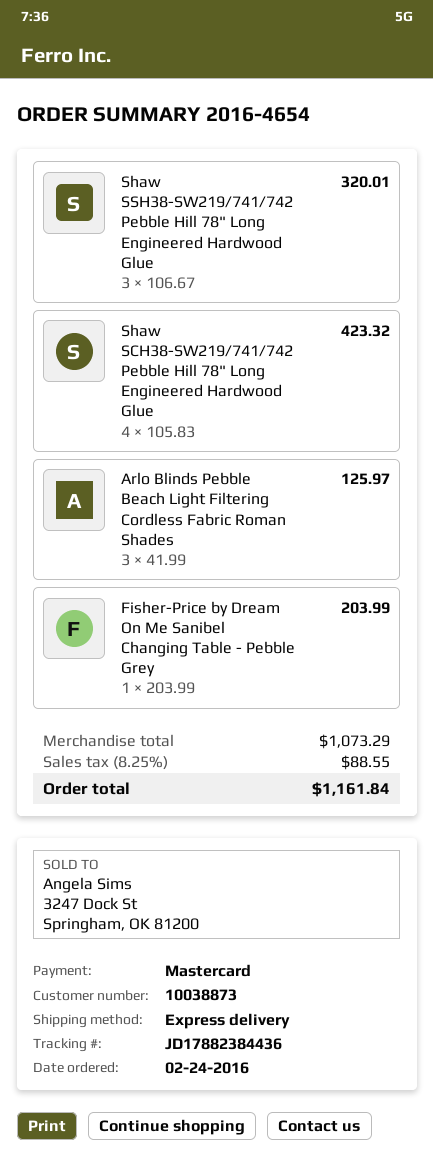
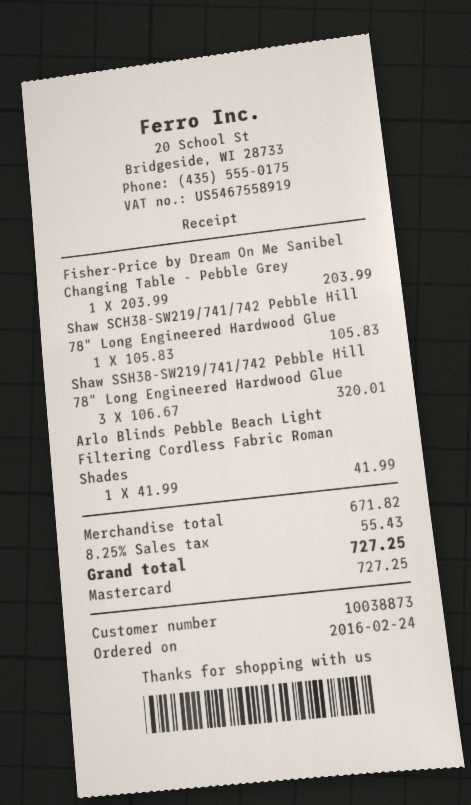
Shaw SCH38-SW219/741/742 Pebble Hill 78" Long Engineered Hardwood Glue: 4 x 105.83 = 423.32 -> 1 x 105.83 = 105.83
Arlo Blinds Pebble Beach Light Filtering Cordless Fabric Roman Shades: 3 x 41.99 = 125.97 -> 1 x 41.99 = 41.99
subtotal: 1073.29 -> 671.82
tax: 8.25% = 88.55 -> 8.25% = 55.43
total: 1161.84 -> 727.25

